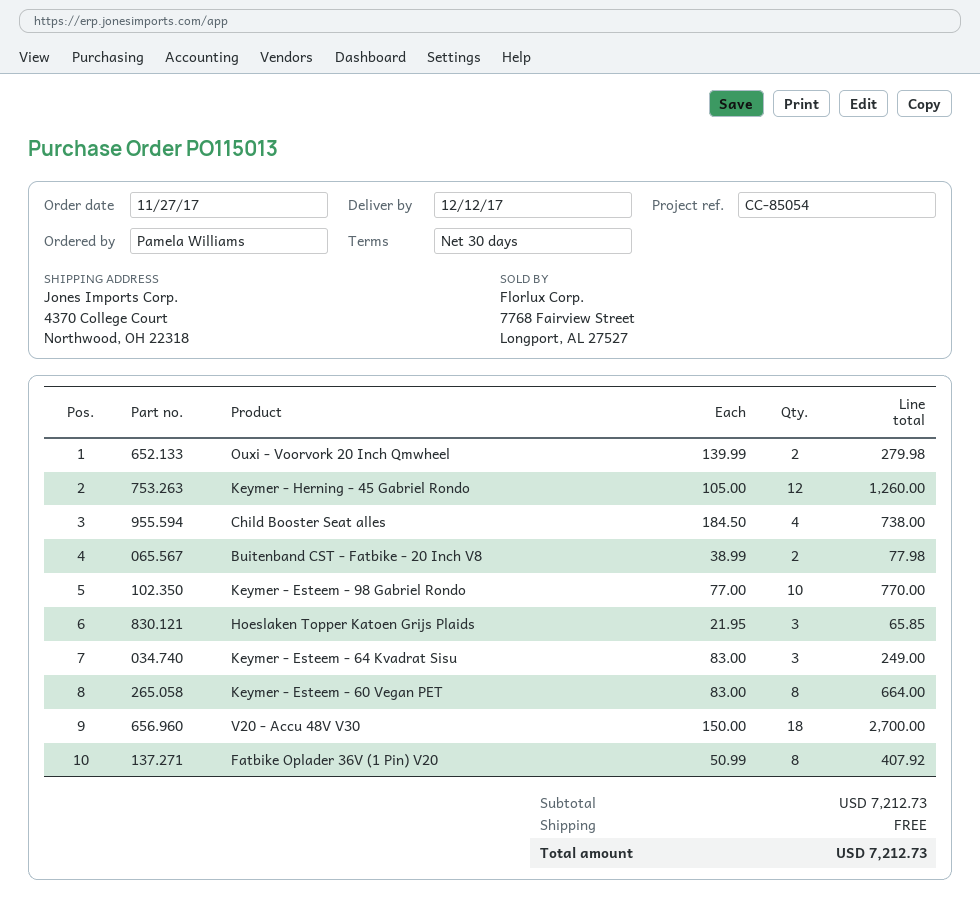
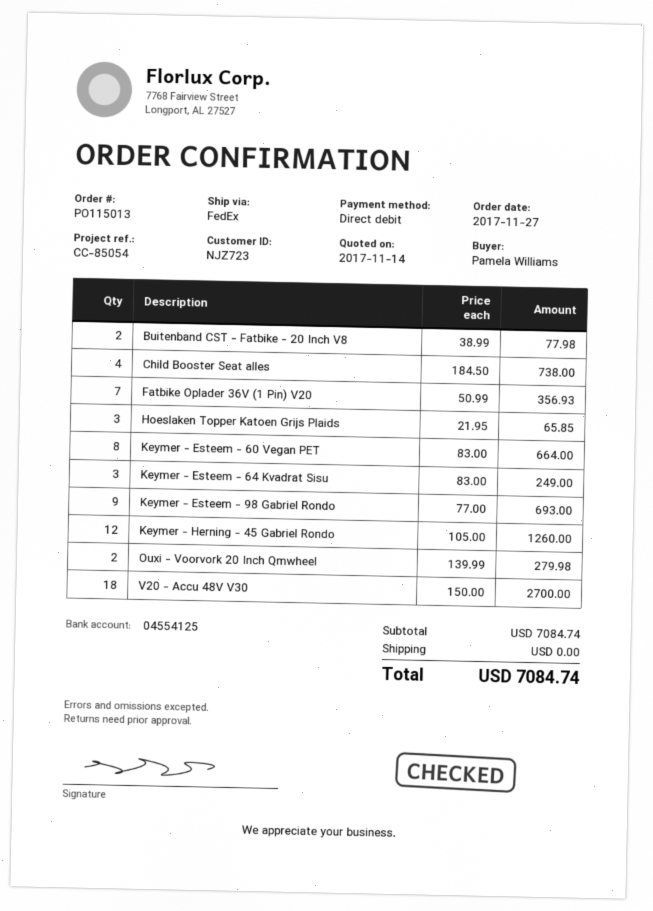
Keymer - Esteem - 98 Gabriel Rondo: 10 x 77.00 = 770.00 -> 9 x 77.00 = 693.00
Fatbike Oplader 36V (1 Pin) V20: 8 x 50.99 = 407.92 -> 7 x 50.99 = 356.93
subtotal: 7212.73 -> 7084.74
total: 7212.73 -> 7084.74

